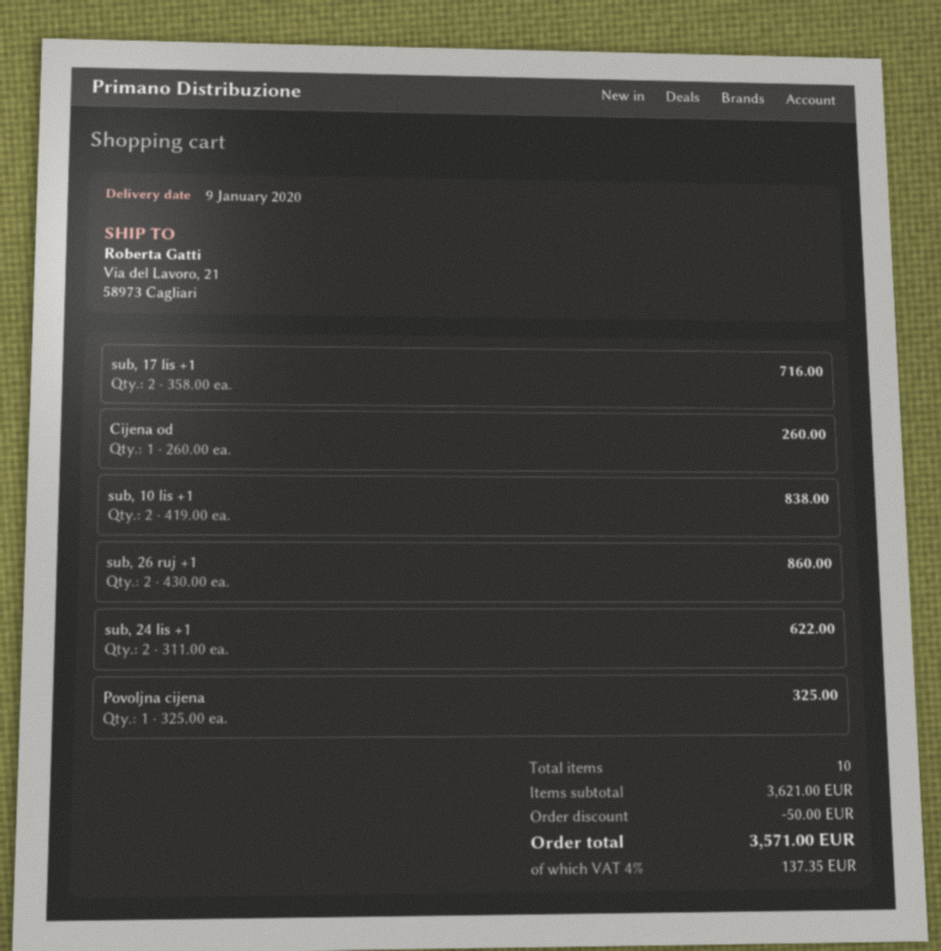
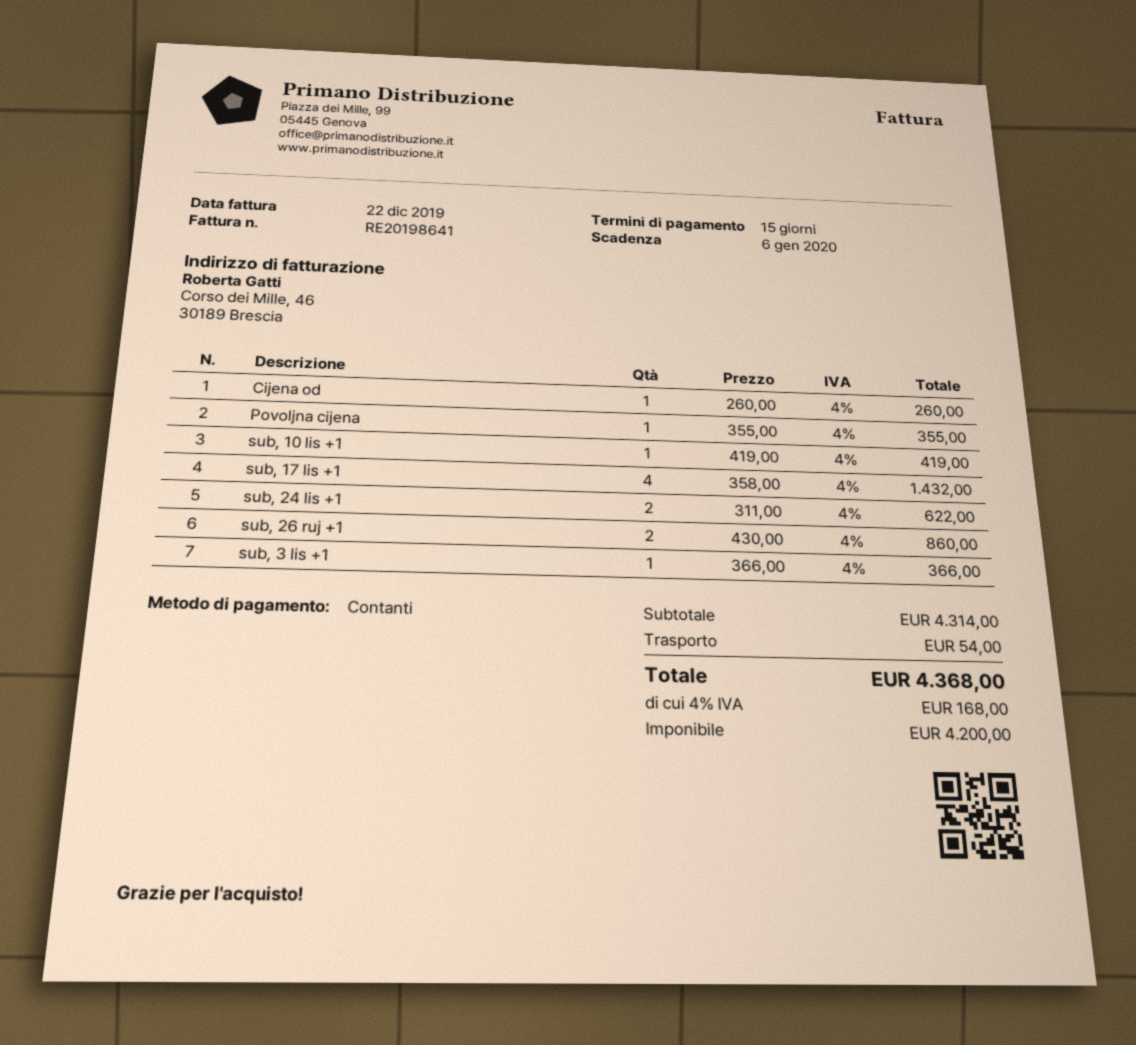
sub, 17 lis +1: 2 x 358.00 = 716.00 -> 4 x 358.00 = 1432.00
sub, 10 lis +1: 2 x 419.00 = 838.00 -> 1 x 419.00 = 419.00
Povoljna cijena: 1 x 325.00 = 325.00 -> 1 x 355.00 = 355.00
sub, 3 lis +1: none -> 1 x 366.00 = 366.00
subtotal: 3621.00 -> 4314.00
discount: 50.00 -> none
shipping: none -> 54.00
tax: 4% = 137.35 -> 4% = 168.00
total: 3571.00 -> 4368.00

